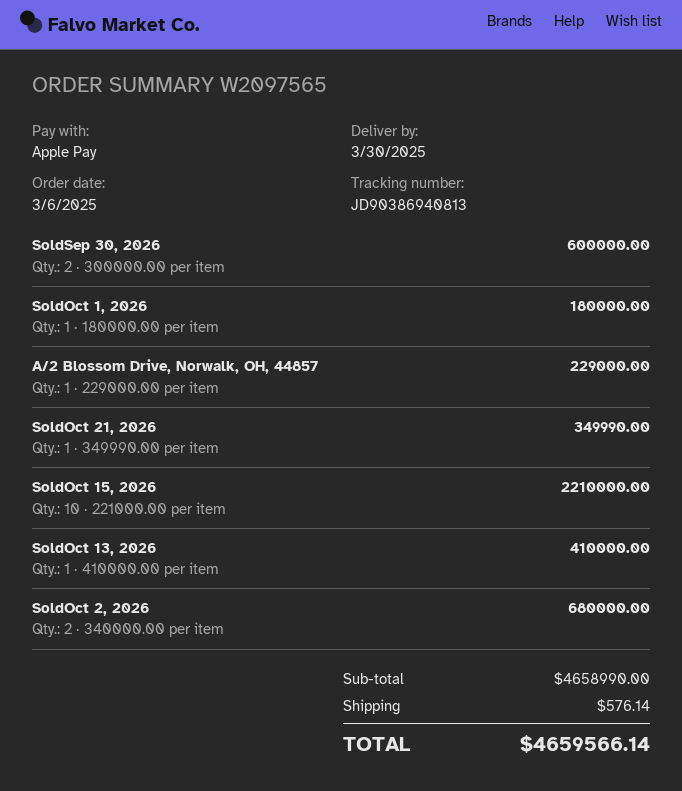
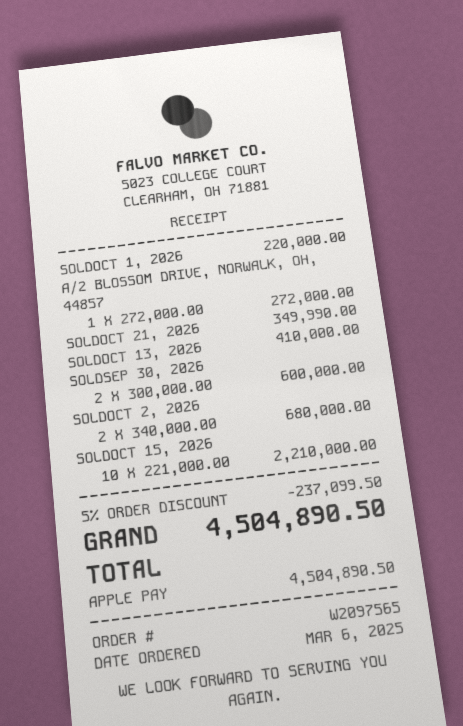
SoldOct 1, 2026: 1 x 180000.00 = 180000.00 -> 1 x 220000.00 = 220000.00
A/2 Blossom Drive, Norwalk, OH, 44857: 1 x 229000.00 = 229000.00 -> 1 x 272000.00 = 272000.00
discount: none -> 5% = 237099.50
shipping: 576.14 -> none
total: 4659566.14 -> 4504890.50

